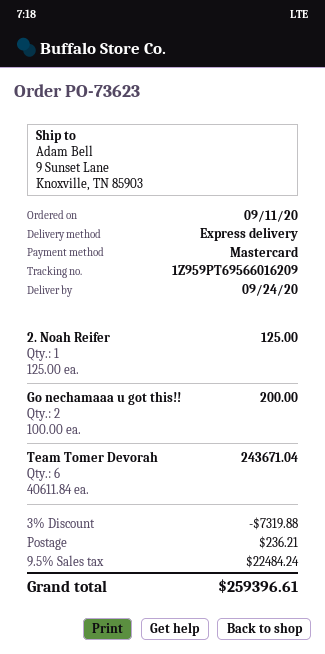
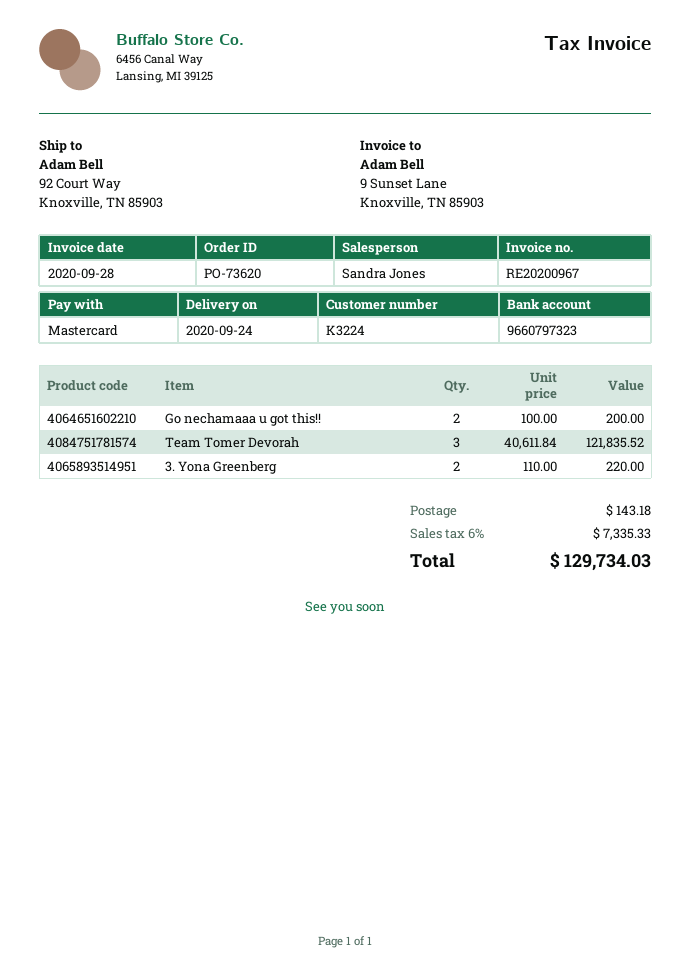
order number: PO-73623 -> PO-73620
ship to: 9 Sunset Lane, Knoxville, TN 85903 -> 92 Court Way, Knoxville, TN 85903
2. Noah Reifer: 1 x 125.00 = 125.00 -> none
Team Tomer Devorah: 6 x 40611.84 = 243671.04 -> 3 x 40611.84 = 121835.52
3. Yona Greenberg: none -> 2 x 110.00 = 220.00
discount: 3% = 7319.88 -> none
shipping: 236.21 -> 143.18
tax: 9.5% = 22484.24 -> 6% = 7335.33
total: 259396.61 -> 129734.03

